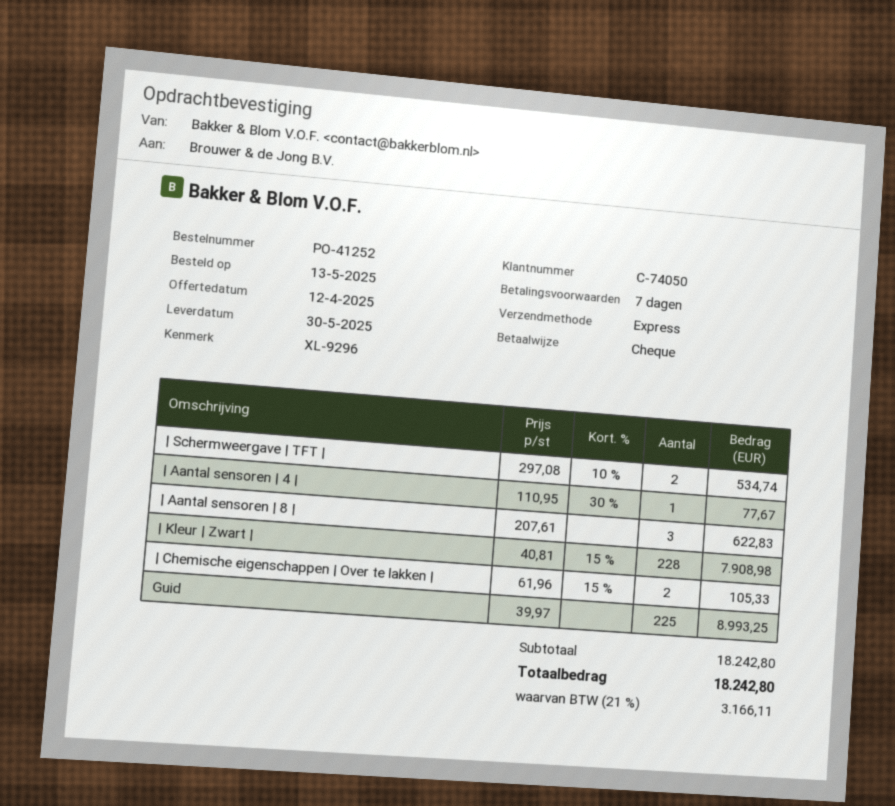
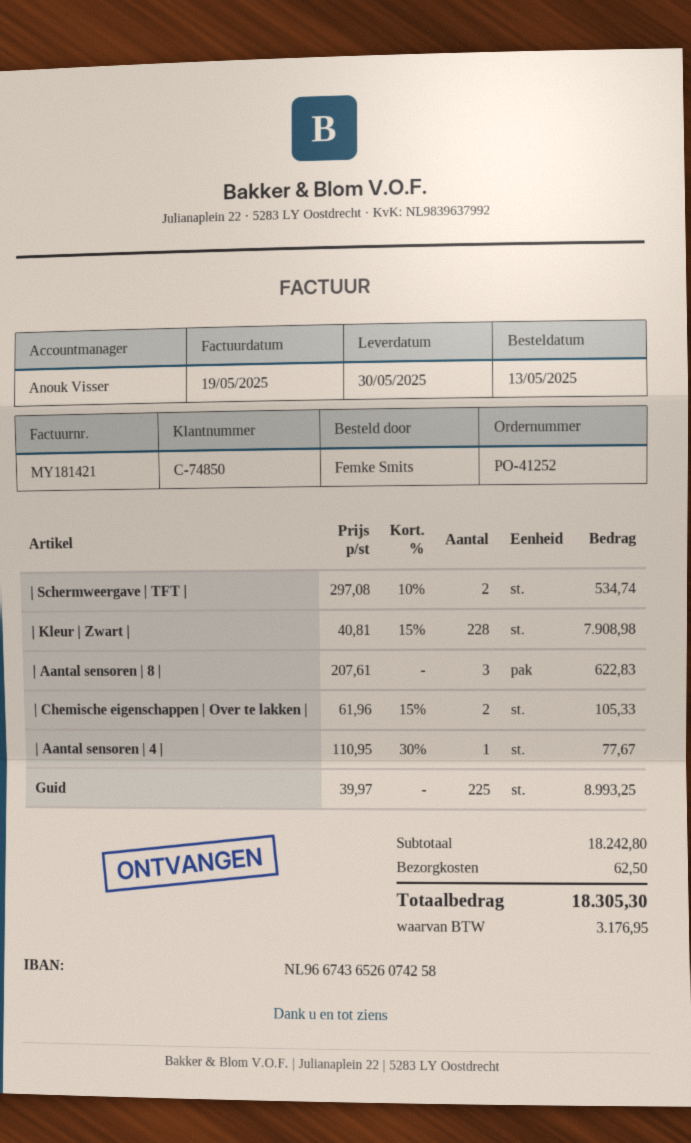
customer number: C-74050 -> C-74850
shipping: none -> 62.50
tax: 3166.11 -> 3176.95
total: 18242.80 -> 18305.30

